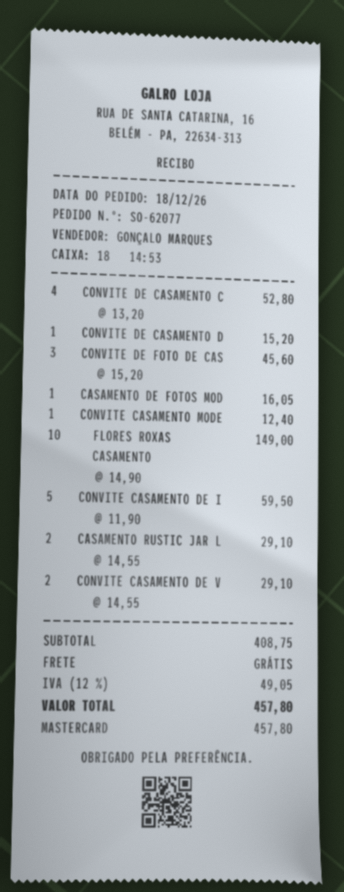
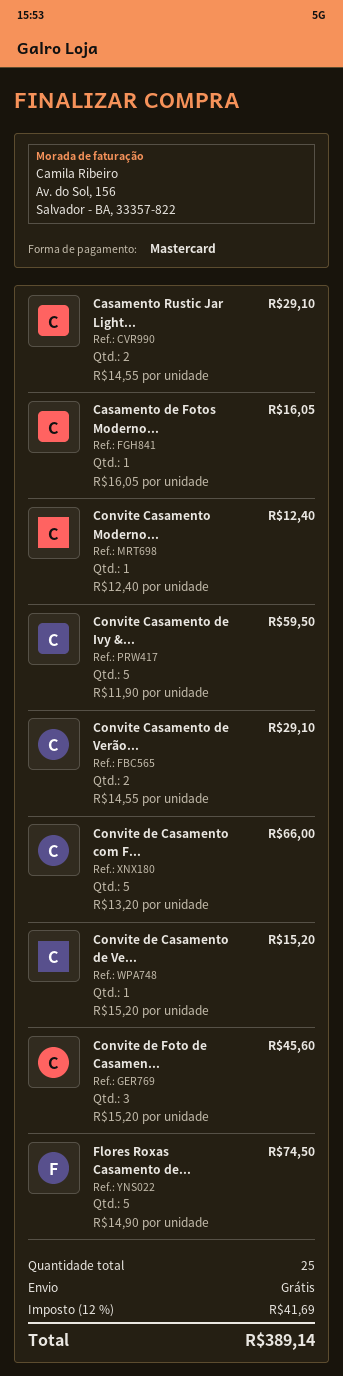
CONVITE DE CASAMENTO C: 4 x 13.20 = 52.80 -> 5 x 13.20 = 66.00
FLORES ROXAS CASAMENTO: 10 x 14.90 = 149.00 -> 5 x 14.90 = 74.50
tax: 12% = 49.05 -> 12% = 41.69
total: 457.80 -> 389.14

